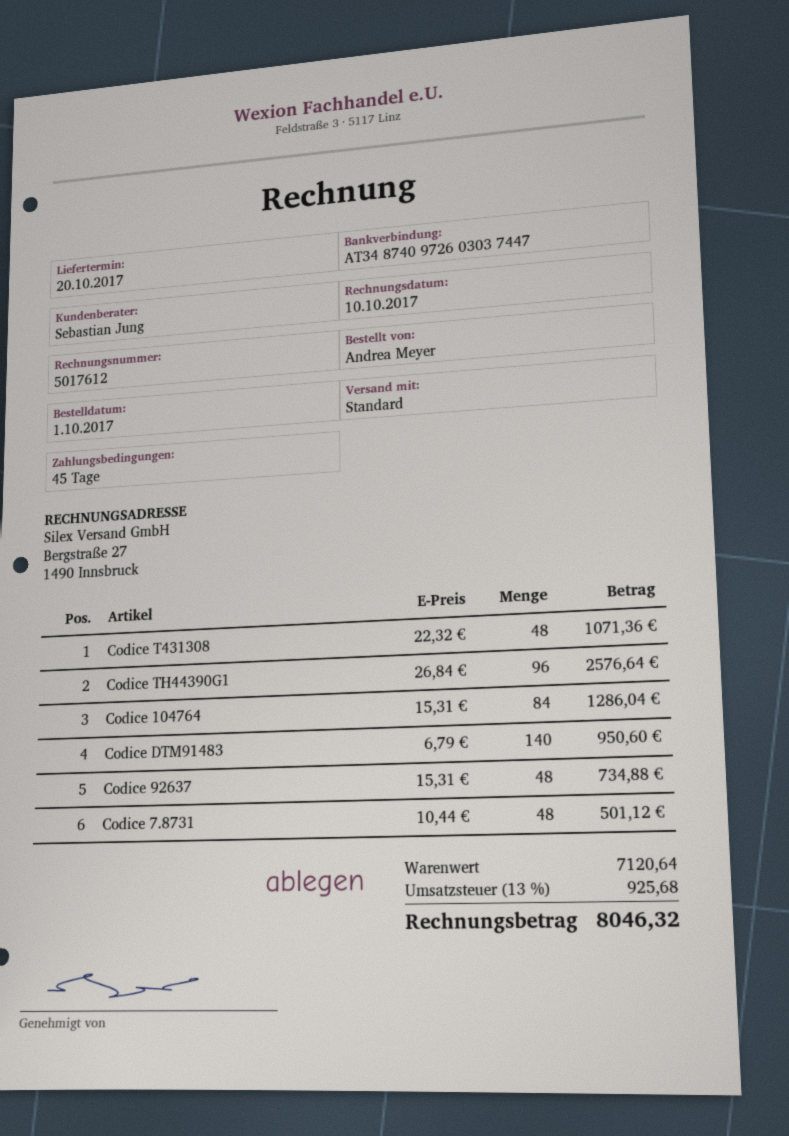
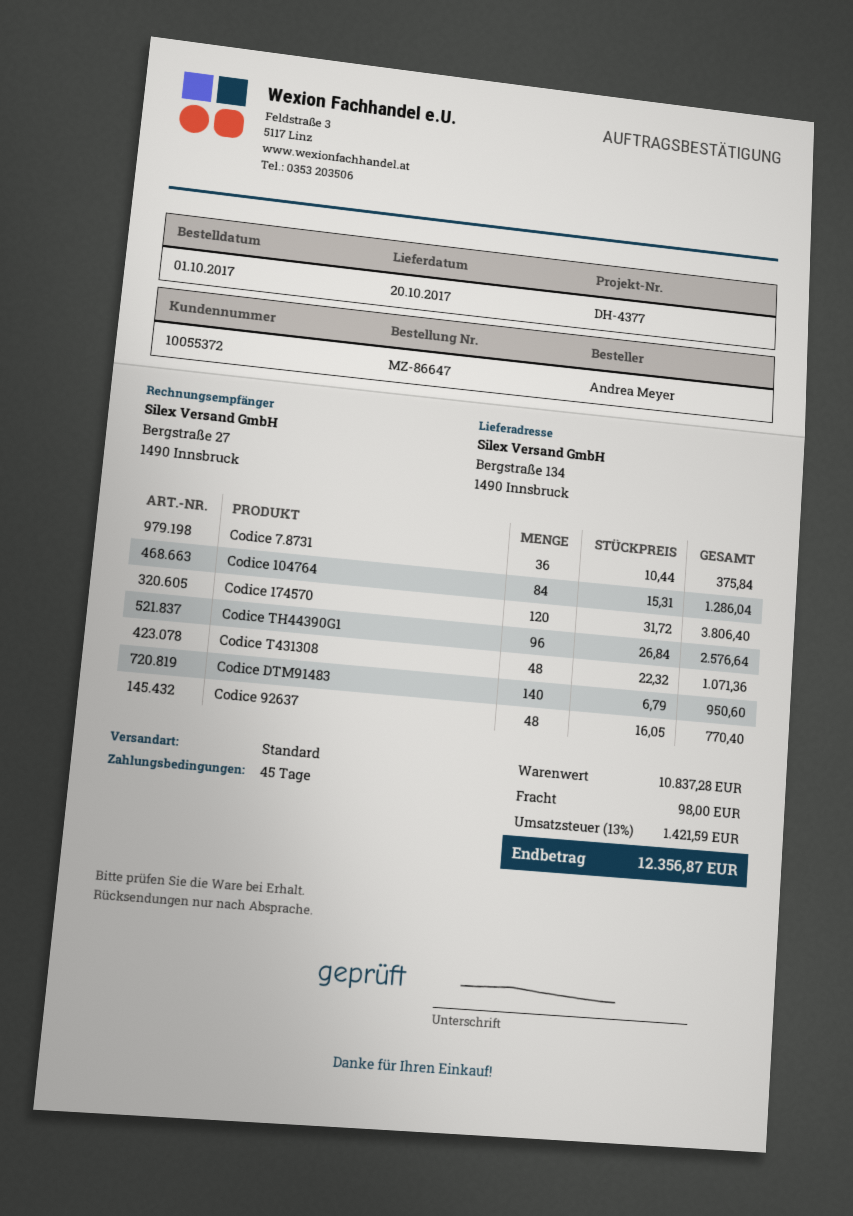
Codice 92637: 48 x 15.31 = 734.88 -> 48 x 16.05 = 770.40
Codice 7.8731: 48 x 10.44 = 501.12 -> 36 x 10.44 = 375.84
Codice 174570: none -> 120 x 31.72 = 3806.40
subtotal: 7120.64 -> 10837.28
shipping: none -> 98.00
tax: 13% = 925.68 -> 13% = 1421.59
total: 8046.32 -> 12356.87

